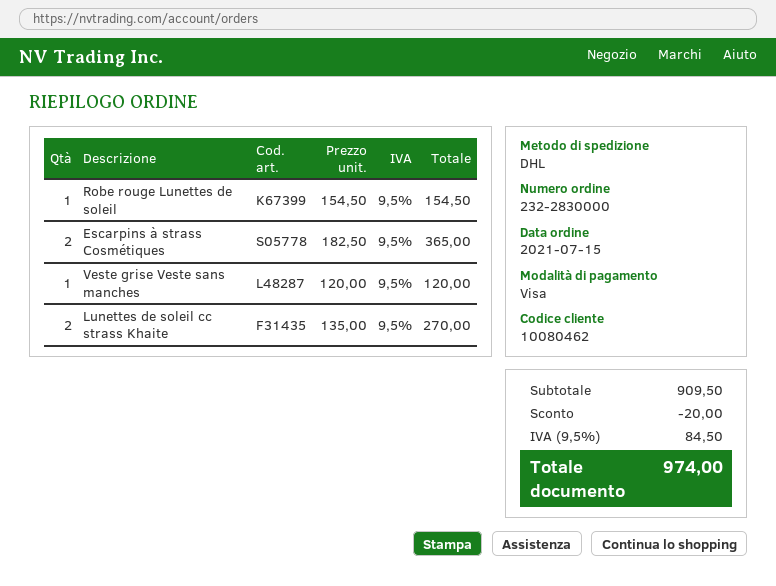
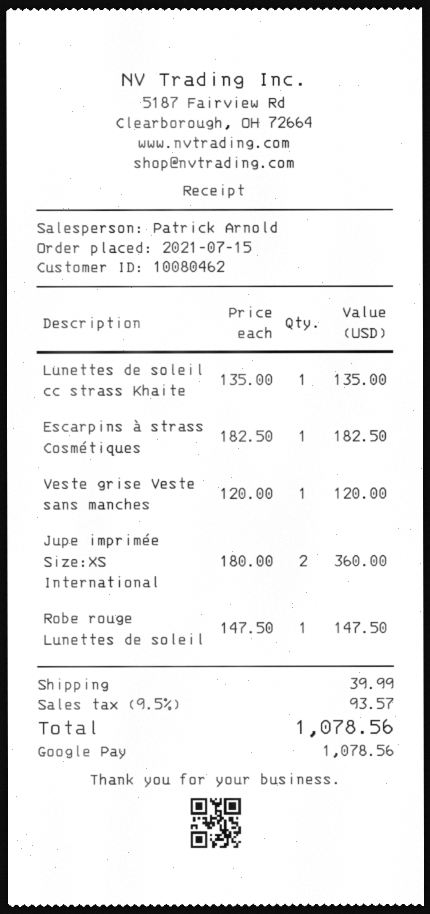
payment method: Visa -> Google Pay
Robe rouge Lunettes de soleil: 1 x 154.50 = 154.50 -> 1 x 147.50 = 147.50
Escarpins à strass Cosmétiques: 2 x 182.50 = 365.00 -> 1 x 182.50 = 182.50
Lunettes de soleil cc strass Khaite: 2 x 135.00 = 270.00 -> 1 x 135.00 = 135.00
Jupe imprimée Size:XS International: none -> 2 x 180.00 = 360.00
discount: 20.00 -> none
shipping: none -> 39.99
tax: 9.5% = 84.50 -> 9.5% = 93.57
total: 974.00 -> 1078.56

